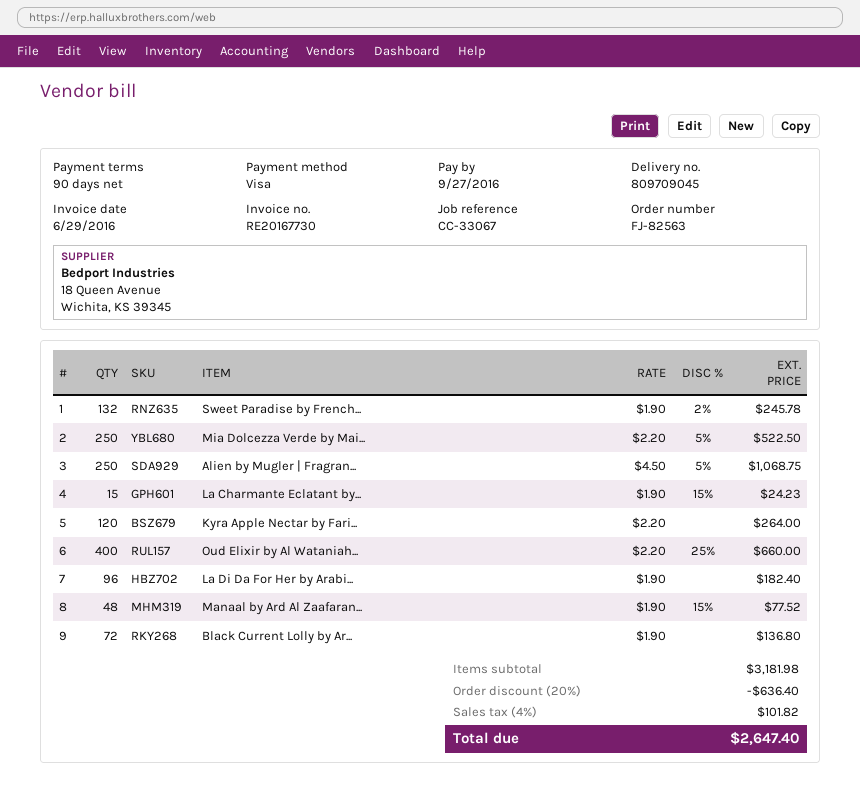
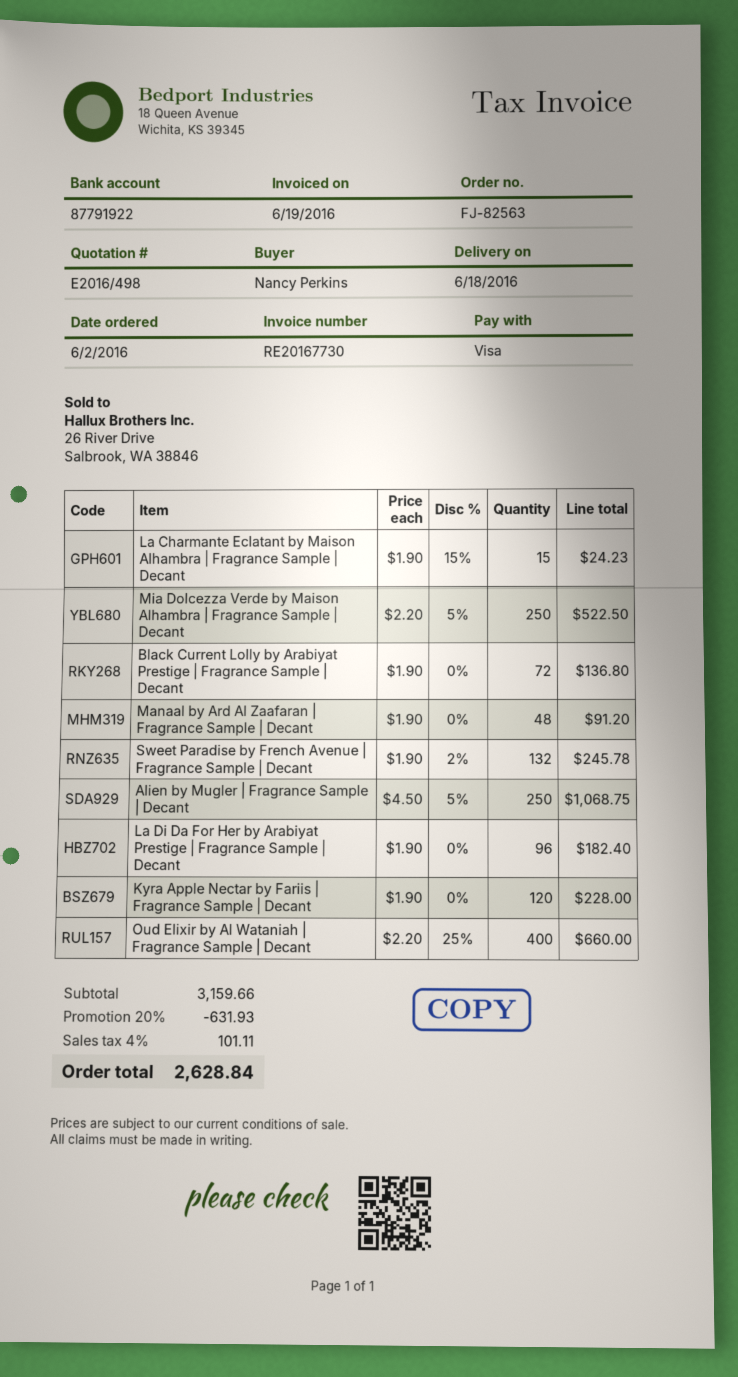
invoice date: 2016-06-29 -> 2016-06-19
Kyra Apple Nectar by Fari...: 120 x 2.20 = 264.00 -> 120 x 1.90 = 228.00
Manaal by Ard Al Zaafaran...: 48 x 1.90 - 15% = 77.52 -> 48 x 1.90 = 91.20
subtotal: 3181.98 -> 3159.66
discount: 20% = 636.40 -> 20% = 631.93
tax: 4% = 101.82 -> 4% = 101.11
total: 2647.40 -> 2628.84

